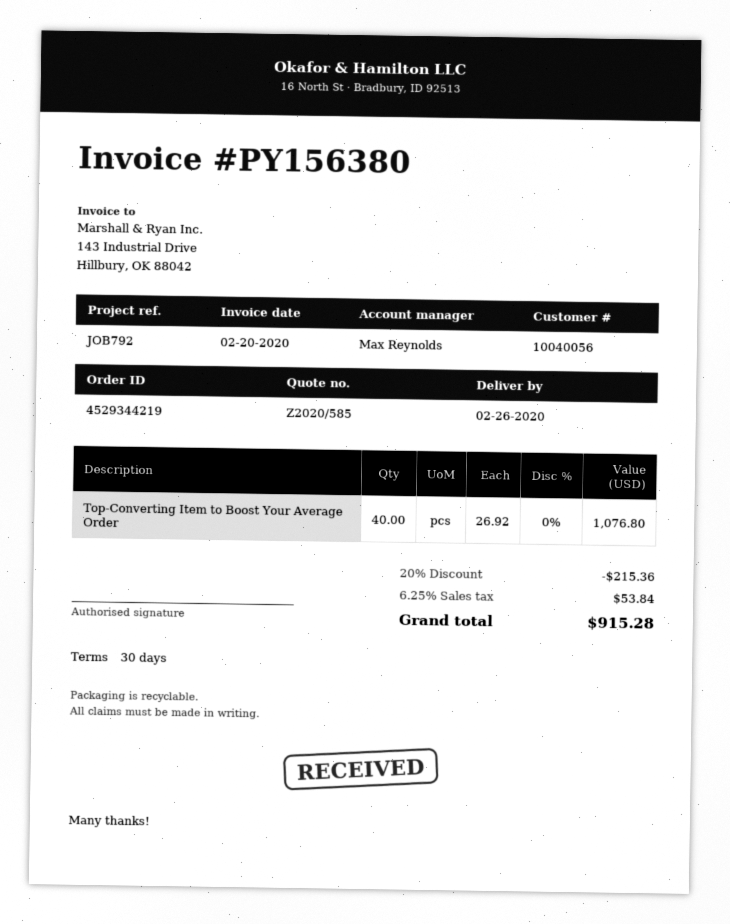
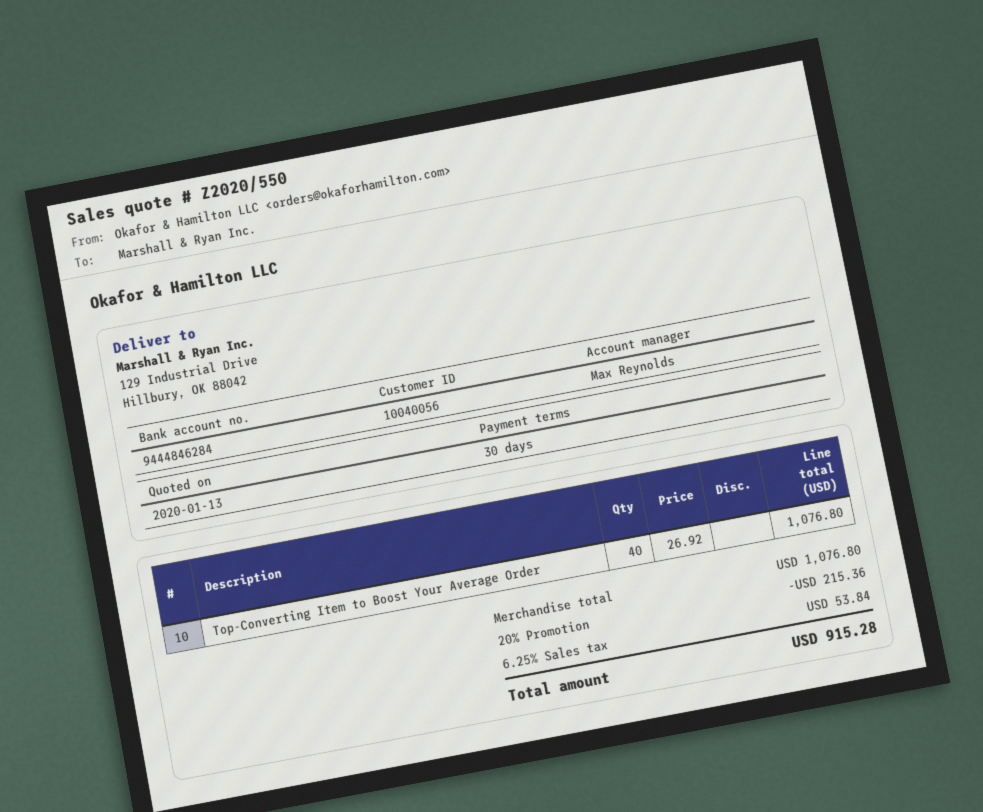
quote number: Z2020/585 -> Z2020/550

